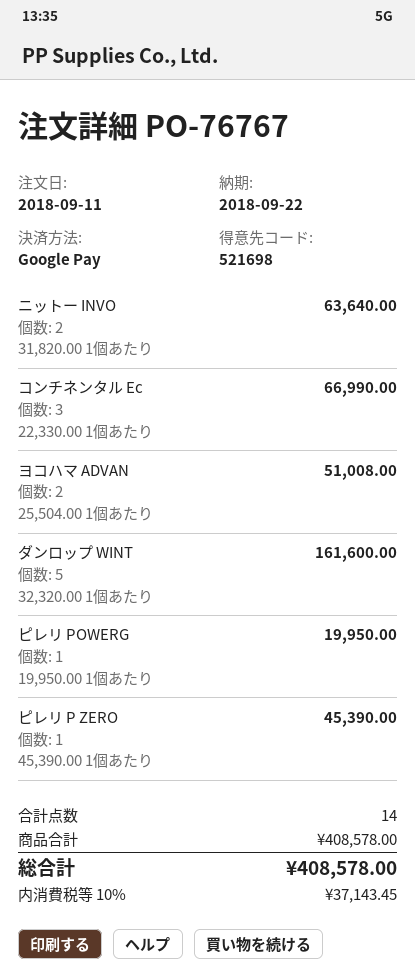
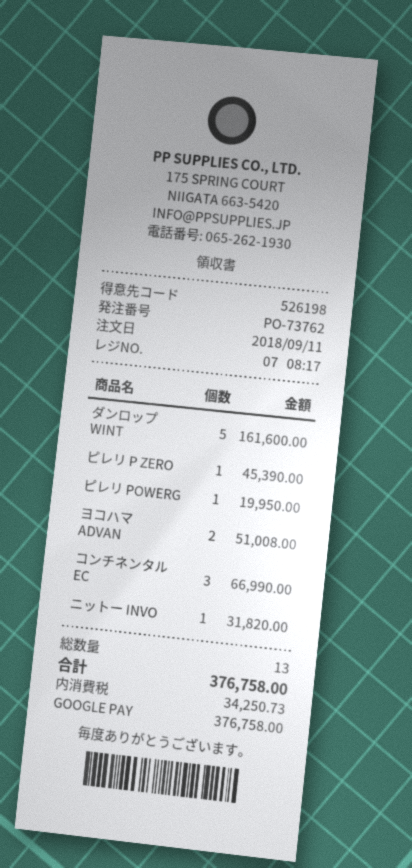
order number: PO-76767 -> PO-73762
customer number: 521698 -> 526198
ニットー INVO: 2 for 63640.00 -> 1 for 31820.00
total quantity: 14 -> 13
tax: 37143.45 -> 34250.73
total: 408578.00 -> 376758.00

